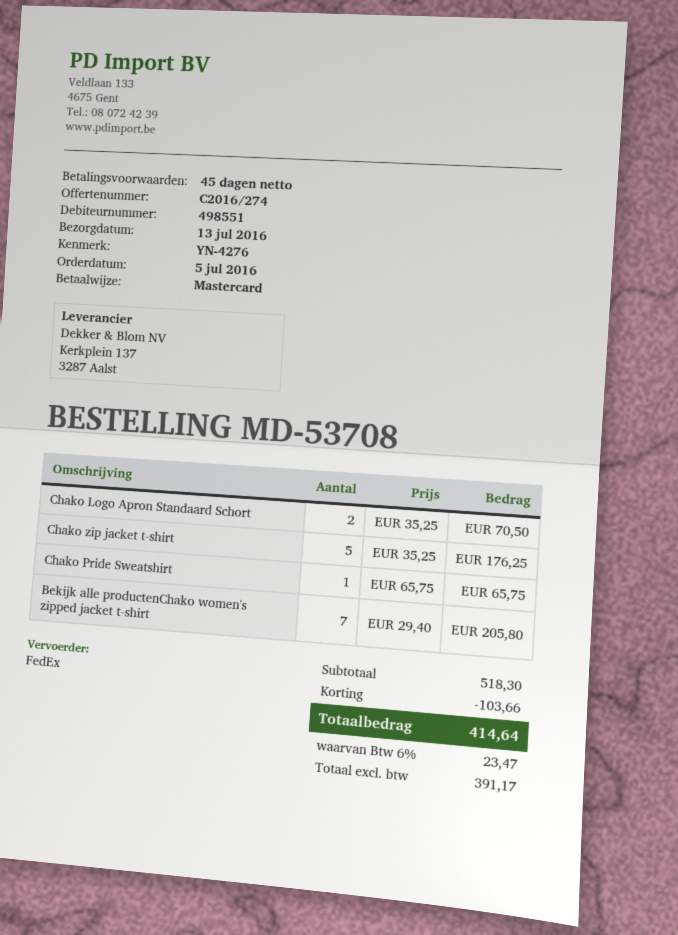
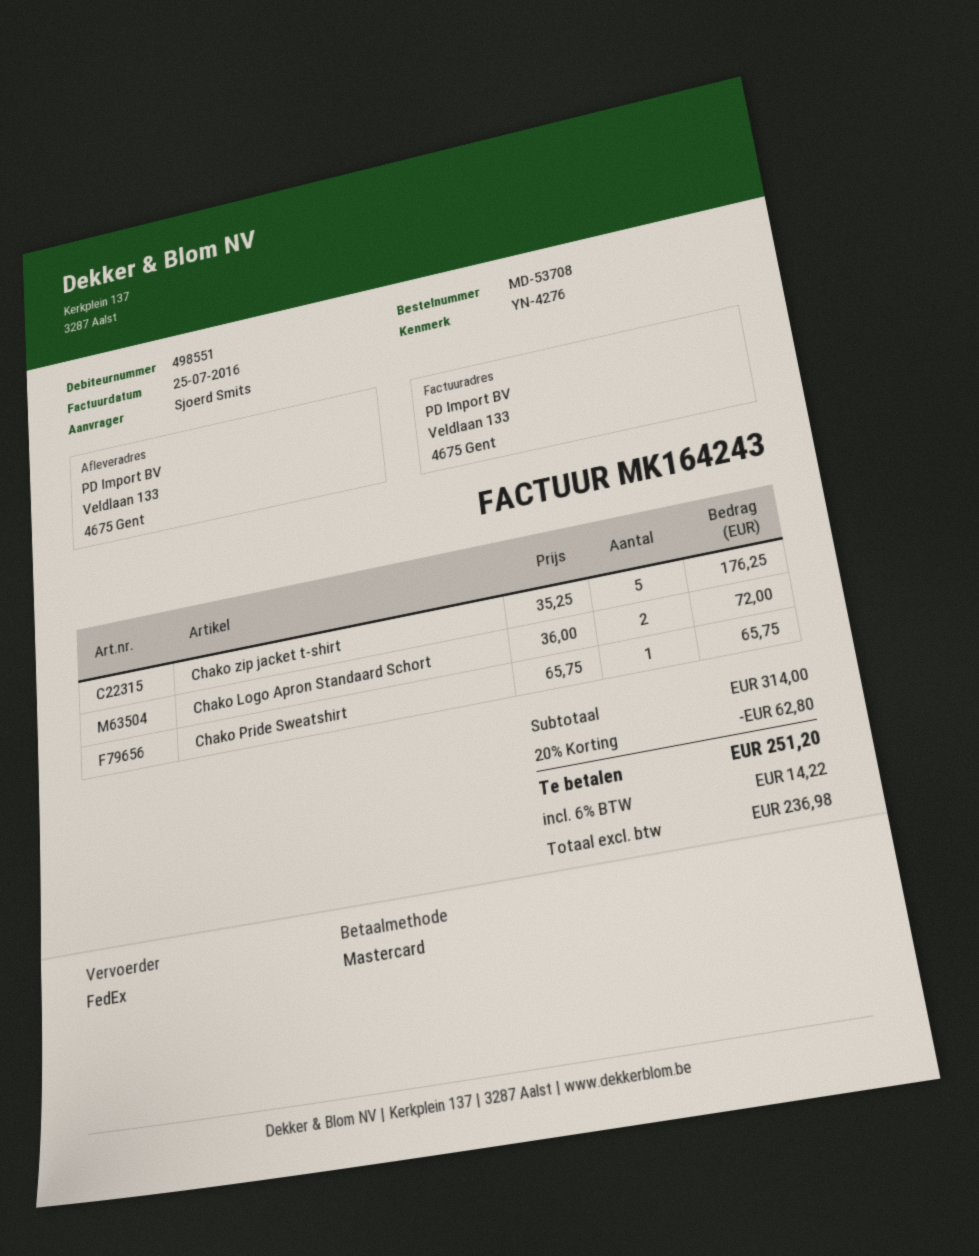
Chako Logo Apron Standaard Schort: 2 x 35.25 = 70.50 -> 2 x 36.00 = 72.00
Bekijk alle productenChako women's zipped jacket t-shirt: 7 x 29.40 = 205.80 -> none
subtotal: 518.30 -> 314.00
discount: 103.66 -> 62.80
net: 391.17 -> 236.98
tax: 6% = 23.47 -> 6% = 14.22
total: 414.64 -> 251.20

